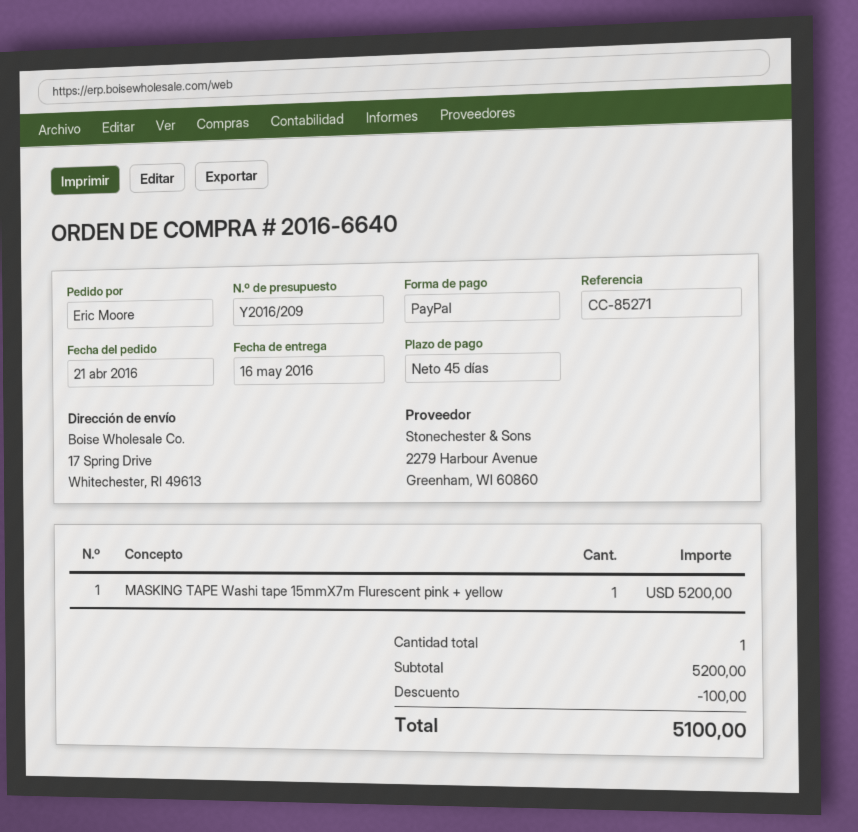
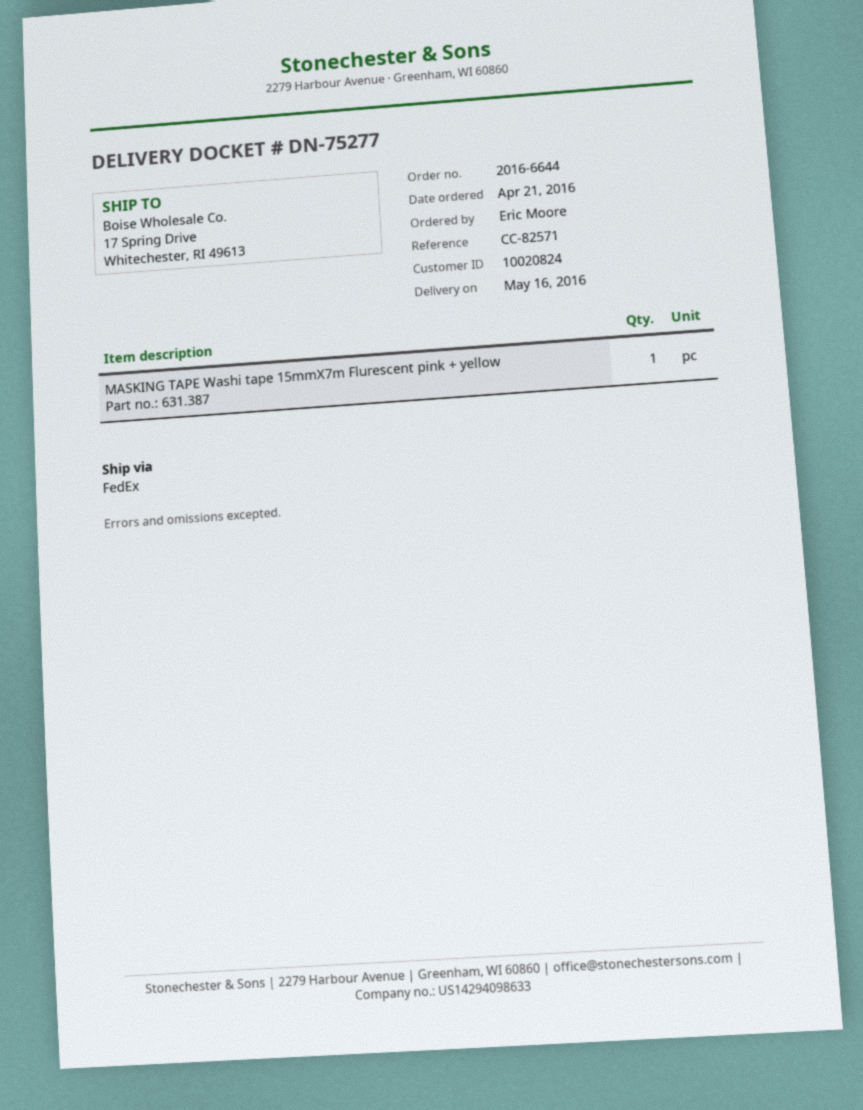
order number: 2016-6640 -> 2016-6644
reference: CC-85271 -> CC-82571

